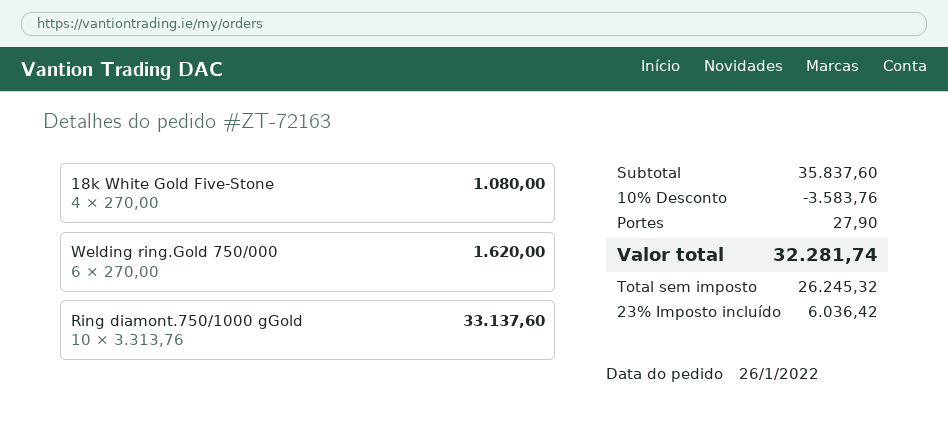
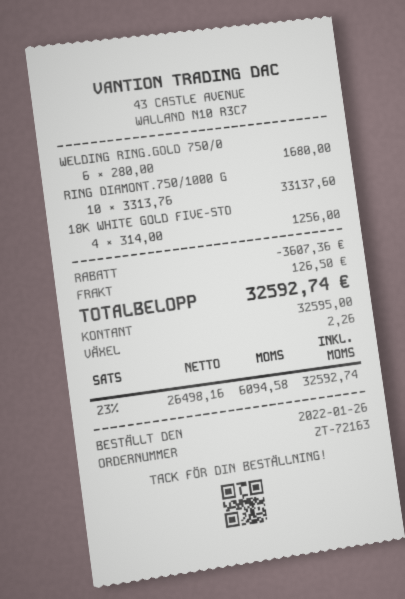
18k White Gold Five-Stone: 4 x 270.00 = 1080.00 -> 4 x 314.00 = 1256.00
Welding ring.Gold 750/000: 6 x 270.00 = 1620.00 -> 6 x 280.00 = 1680.00
discount: 3583.76 -> 3607.36
shipping: 27.90 -> 126.50
net: 26245.32 -> 26498.16
tax: 23% = 6036.42 -> 23% = 6094.58
total: 32281.74 -> 32592.74

